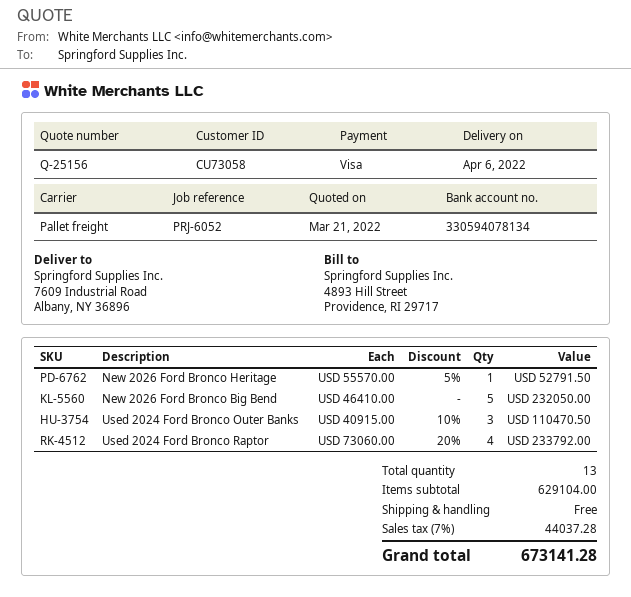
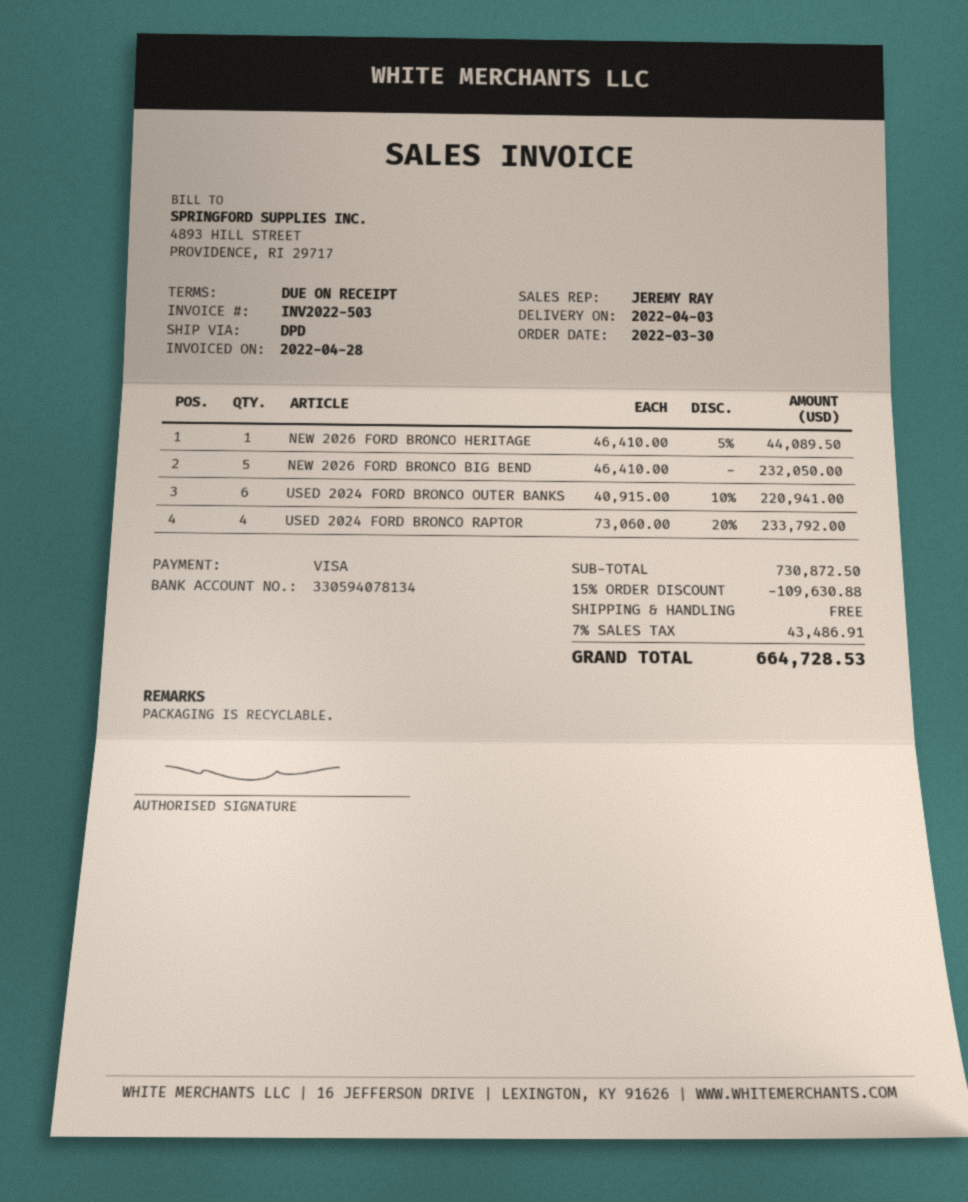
delivery date: 2022-04-06 -> 2022-04-03
shipping method: pallet freight -> DPD
New 2026 Ford Bronco Heritage: 1 x 55570.00 - 5% = 52791.50 -> 1 x 46410.00 - 5% = 44089.50
Used 2024 Ford Bronco Outer Banks: 3 x 40915.00 - 10% = 110470.50 -> 6 x 40915.00 - 10% = 220941.00
subtotal: 629104.00 -> 730872.50
discount: none -> 15% = 109630.88
tax: 7% = 44037.28 -> 7% = 43486.91
total: 673141.28 -> 664728.53

